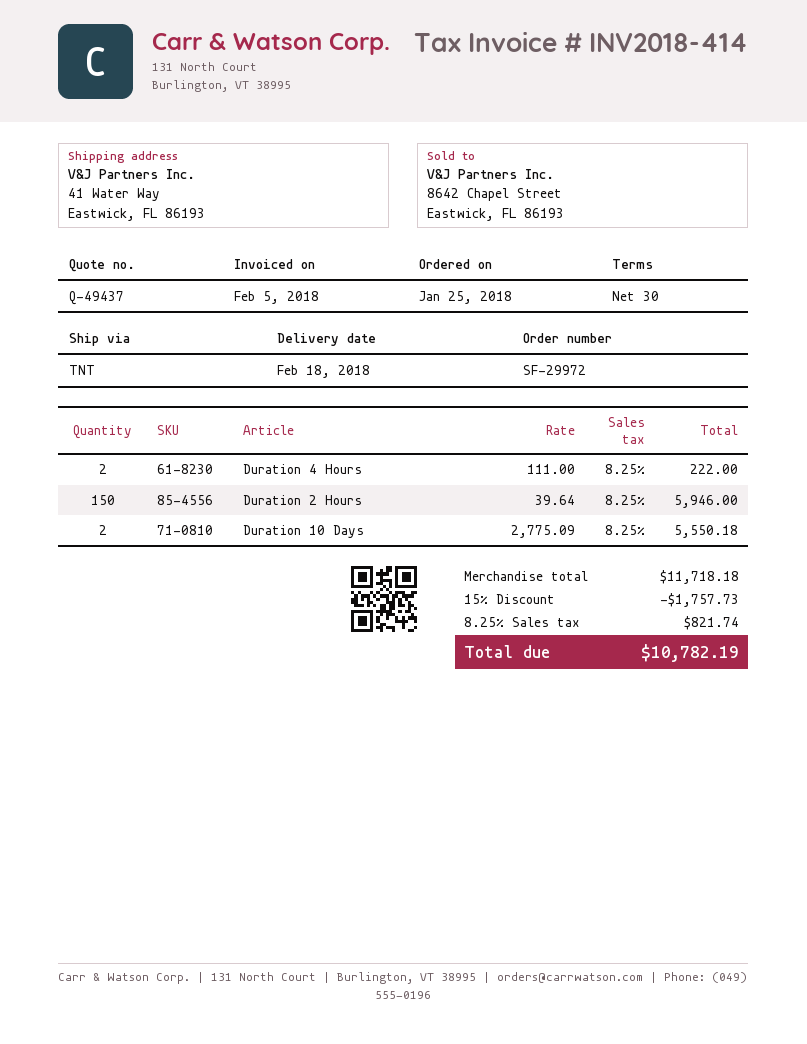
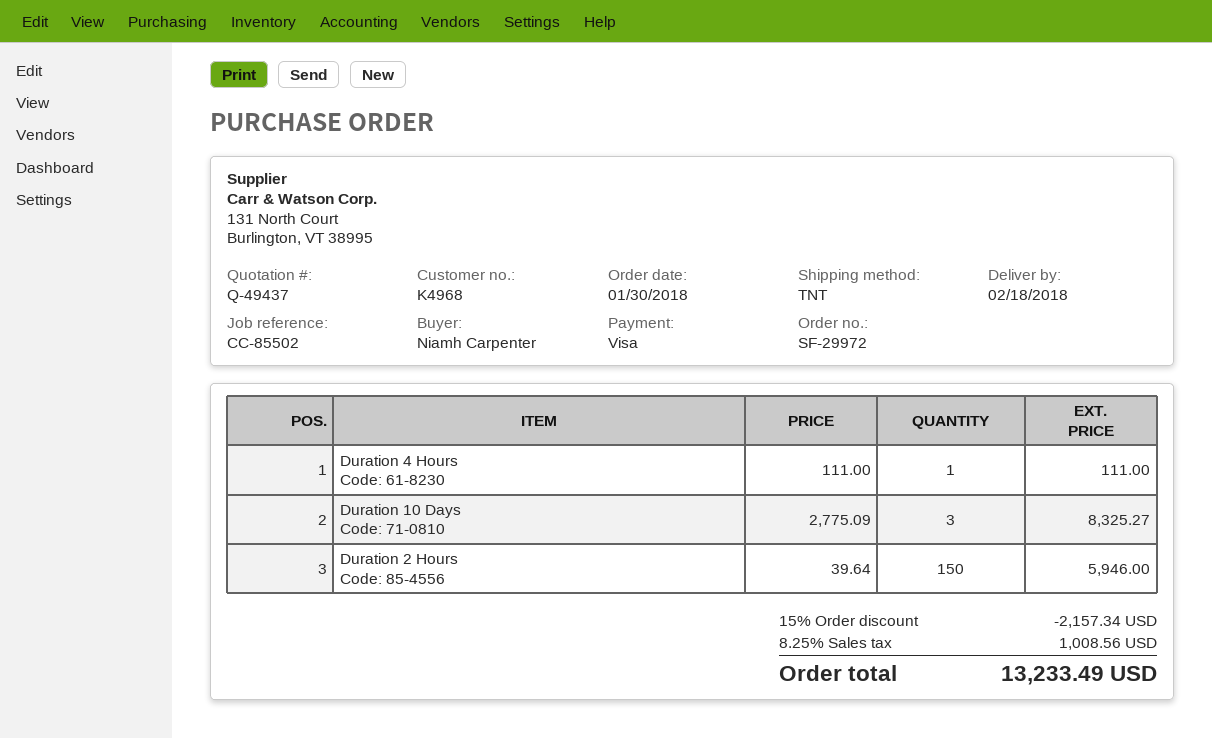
order date: 2018-01-25 -> 2018-01-30
Duration 4 Hours: 2 x 111.00 = 222.00 -> 1 x 111.00 = 111.00
Duration 10 Days: 2 x 2775.09 = 5550.18 -> 3 x 2775.09 = 8325.27
discount: 15% = 1757.73 -> 15% = 2157.34
tax: 8.25% = 821.74 -> 8.25% = 1008.56
total: 10782.19 -> 13233.49

